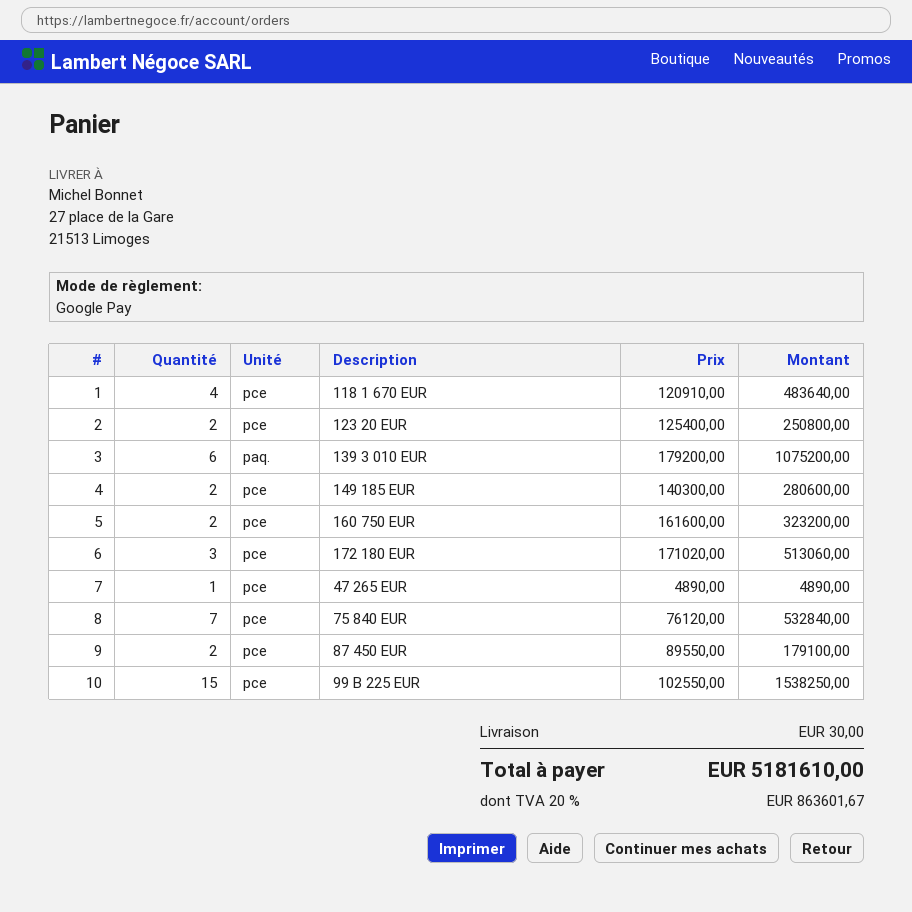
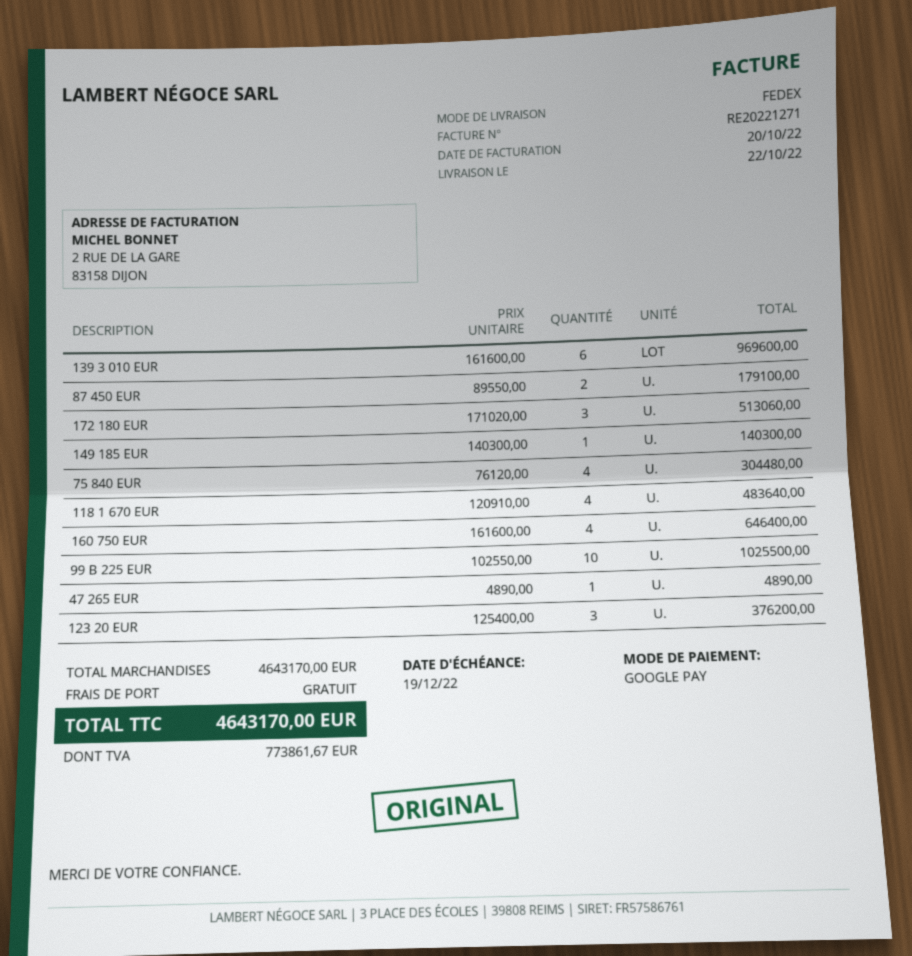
123 20 EUR: 2 x 125400.00 = 250800.00 -> 3 x 125400.00 = 376200.00
139 3 010 EUR: 6 x 179200.00 = 1075200.00 -> 6 x 161600.00 = 969600.00
149 185 EUR: 2 x 140300.00 = 280600.00 -> 1 x 140300.00 = 140300.00
160 750 EUR: 2 x 161600.00 = 323200.00 -> 4 x 161600.00 = 646400.00
75 840 EUR: 7 x 76120.00 = 532840.00 -> 4 x 76120.00 = 304480.00
99 B 225 EUR: 15 x 102550.00 = 1538250.00 -> 10 x 102550.00 = 1025500.00
shipping: 30.00 -> 0.00
tax: 863601.67 -> 773861.67
total: 5181610.00 -> 4643170.00

